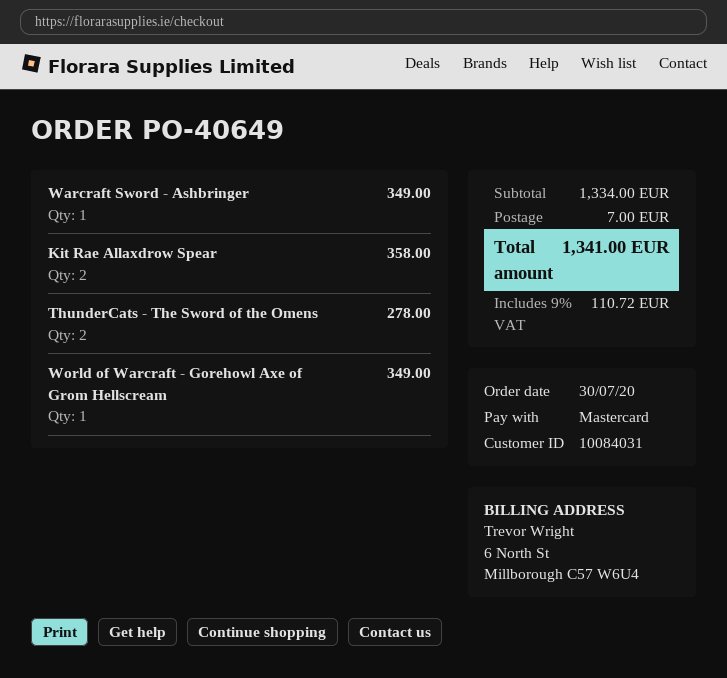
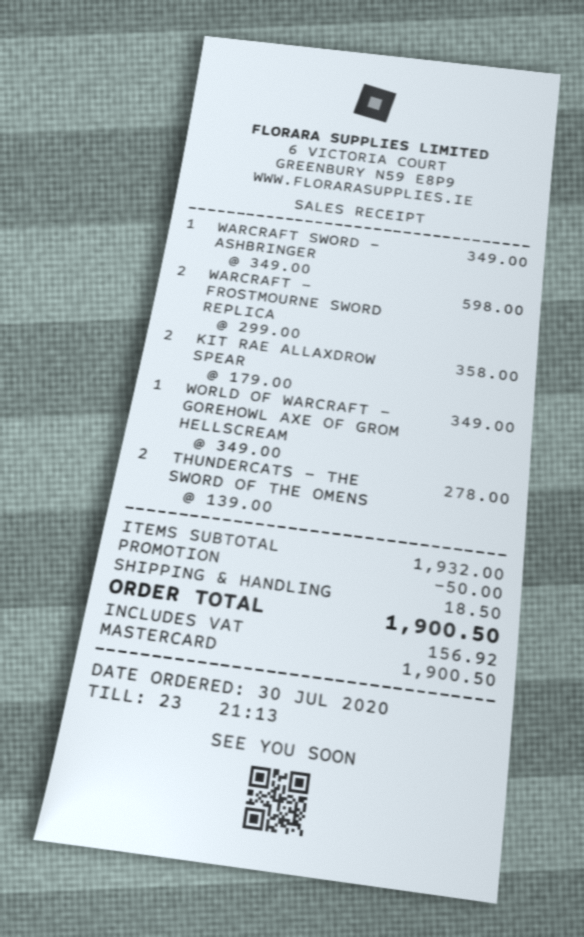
WARCRAFT - FROSTMOURNE SWORD REPLICA: none -> 2 for 598.00
subtotal: 1334.00 -> 1932.00
discount: none -> 50.00
shipping: 7.00 -> 18.50
tax: 110.72 -> 156.92
total: 1341.00 -> 1900.50

